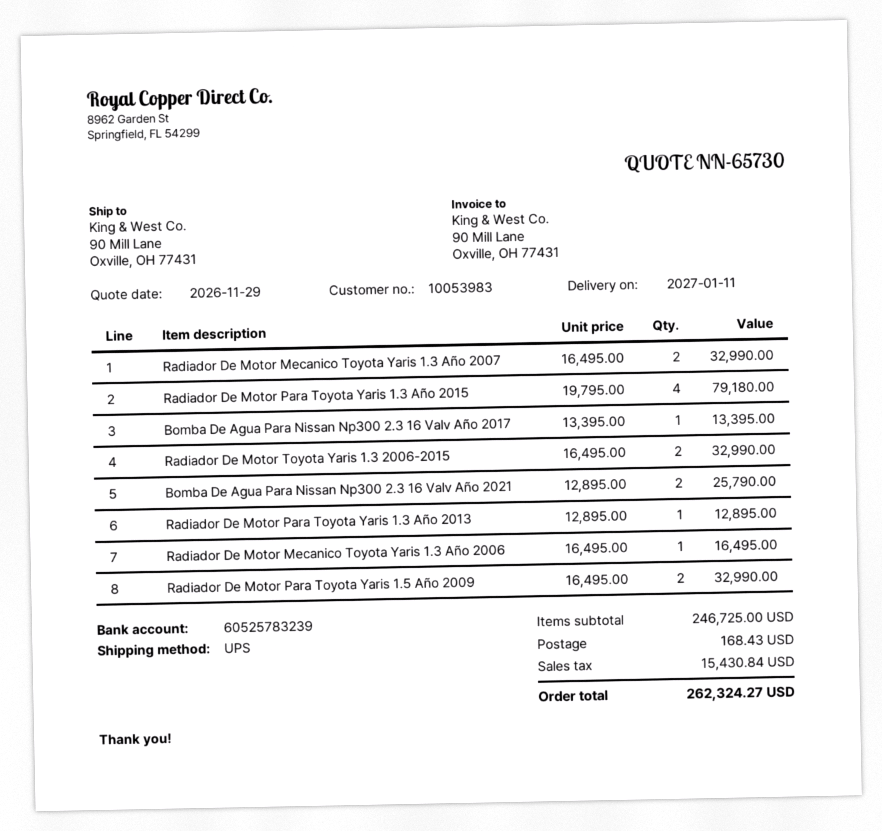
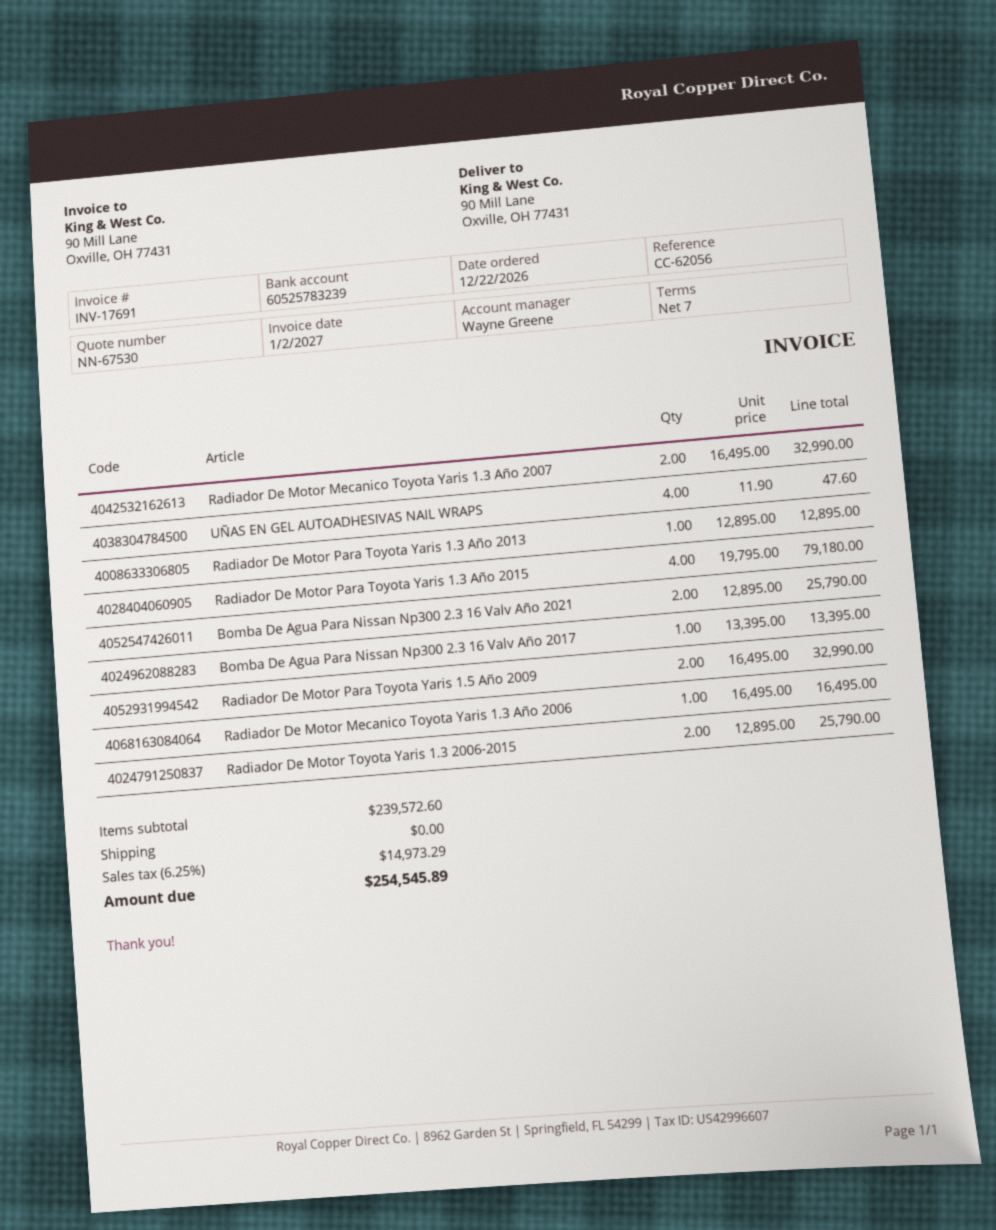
quote number: NN-65730 -> NN-67530
Radiador De Motor Toyota Yaris 1.3 2006-2015: 2 x 16495.00 = 32990.00 -> 2 x 12895.00 = 25790.00
UÑAS EN GEL AUTOADHESIVAS NAIL WRAPS: none -> 4 x 11.90 = 47.60
subtotal: 246725.00 -> 239572.60
shipping: 168.43 -> 0.00
tax: 15430.84 -> 14973.29
total: 262324.27 -> 254545.89

